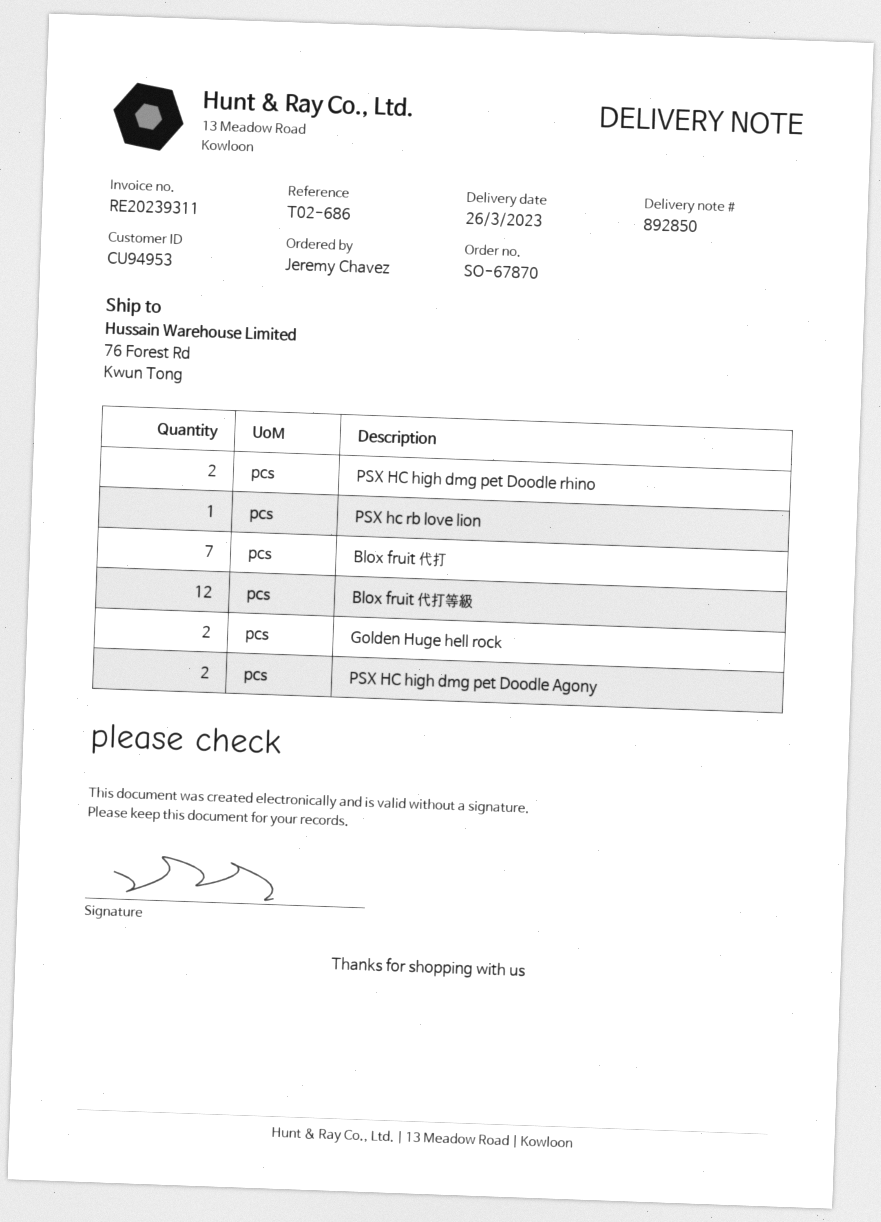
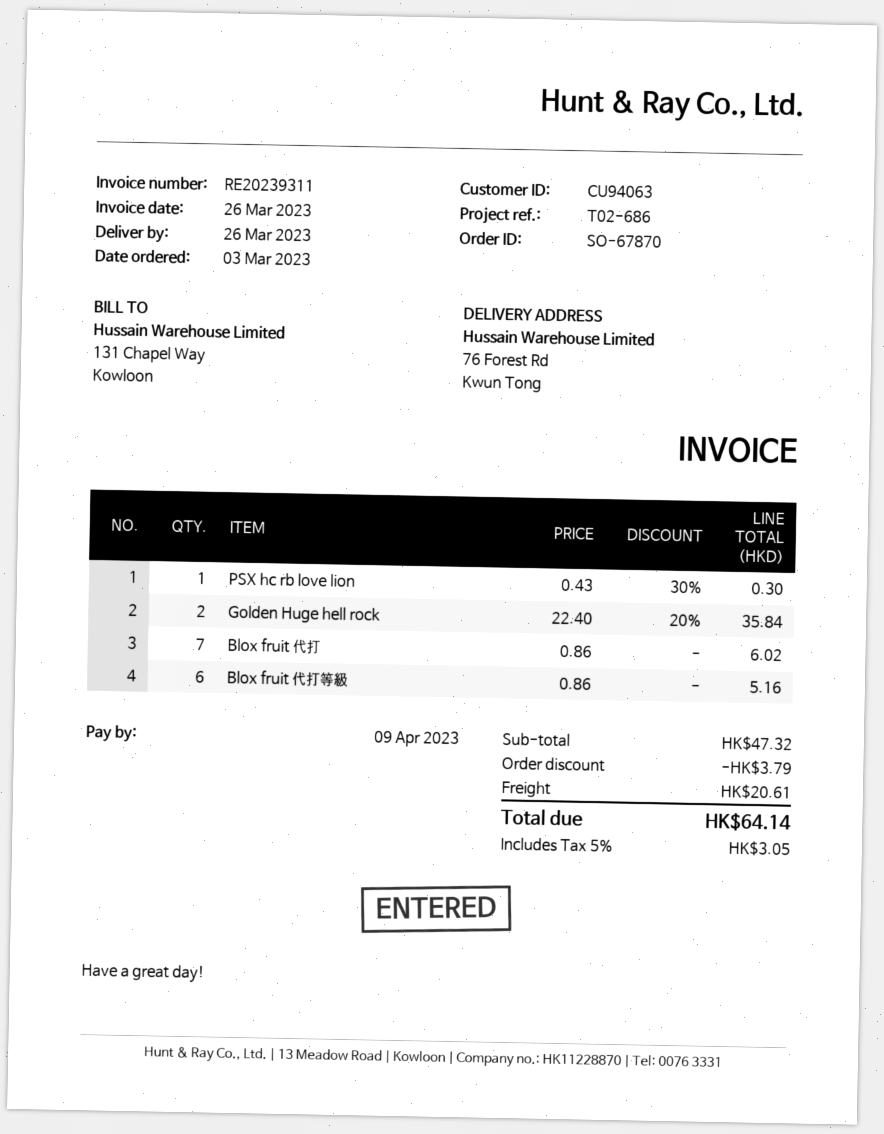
customer number: CU94953 -> CU94063
PSX HC high dmg pet Doodle rhino: 2 -> none
Blox fruit 代打等級: 12 -> 6
PSX HC high dmg pet Doodle Agony: 2 -> none

